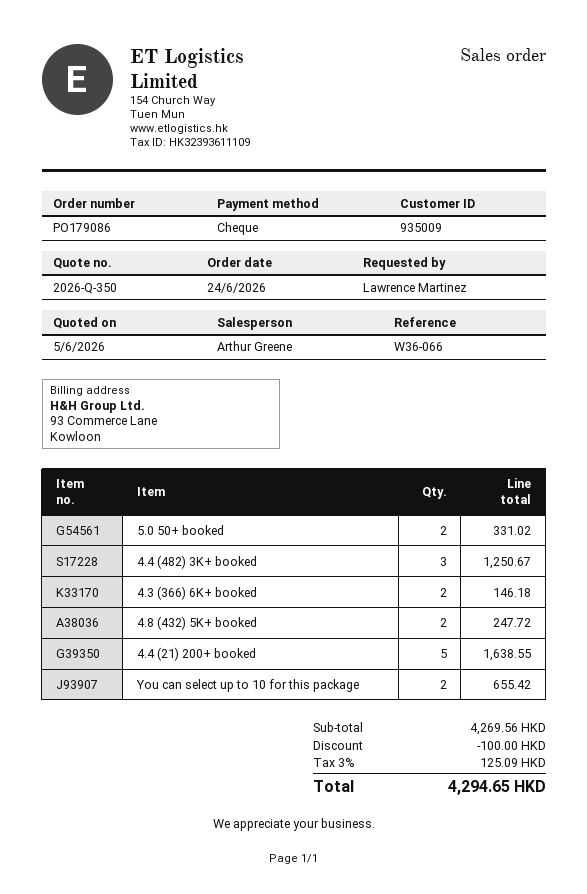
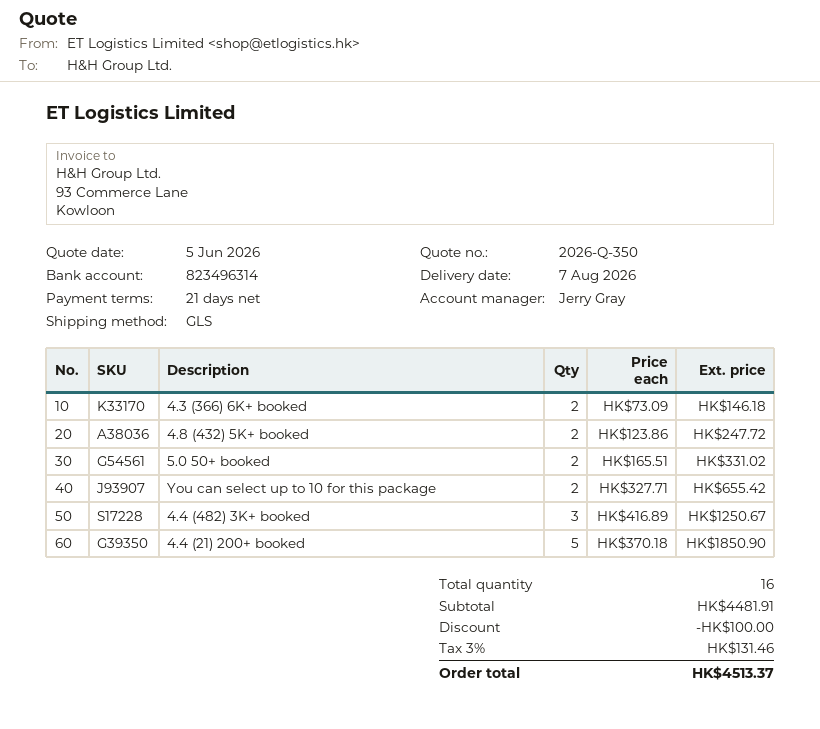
sales rep: Arthur Greene -> Jerry Gray
4.4 (21) 200+ booked: 5 for 1638.55 -> 5 for 1850.90
subtotal: 4269.56 -> 4481.91
tax: 3% = 125.09 -> 3% = 131.46
total: 4294.65 -> 4513.37

